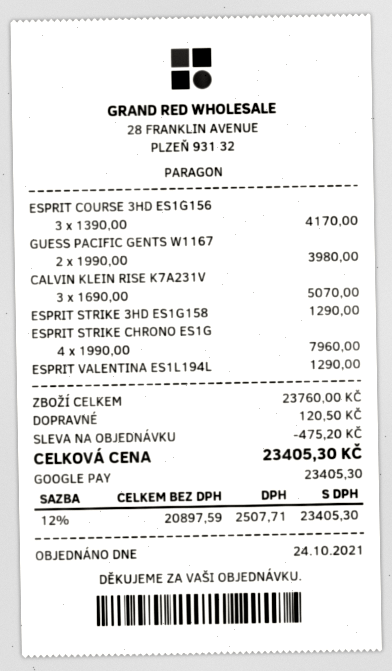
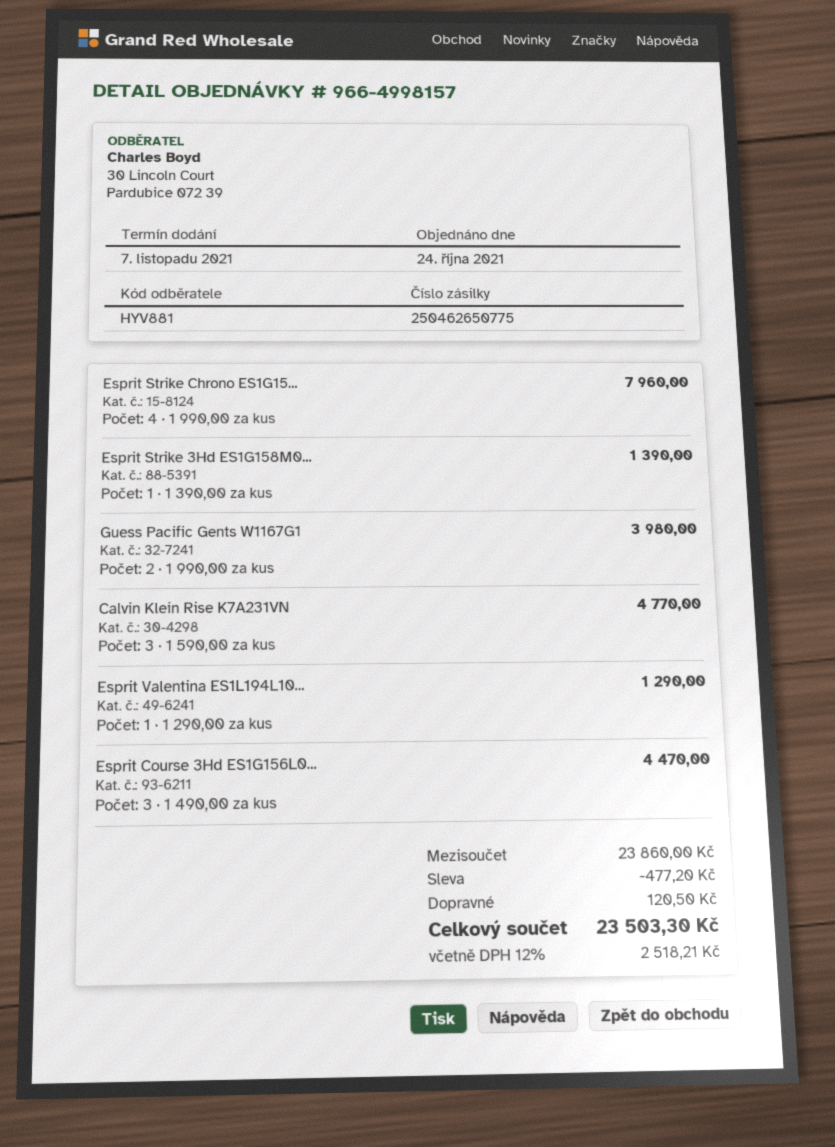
ESPRIT COURSE 3HD ES1G156: 3 x 1390.00 = 4170.00 -> 3 x 1490.00 = 4470.00
CALVIN KLEIN RISE K7A231V: 3 x 1690.00 = 5070.00 -> 3 x 1590.00 = 4770.00
ESPRIT STRIKE 3HD ES1G158: 1 x 1290.00 = 1290.00 -> 1 x 1390.00 = 1390.00
subtotal: 23760.00 -> 23860.00
discount: 475.20 -> 477.20
tax: 12% = 2507.71 -> 12% = 2518.21
total: 23405.30 -> 23503.30

